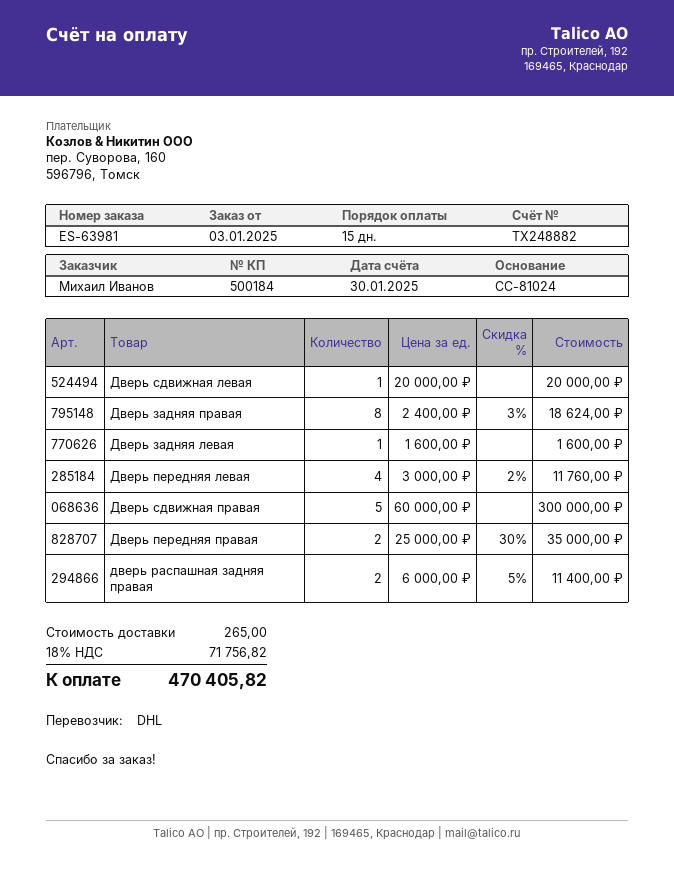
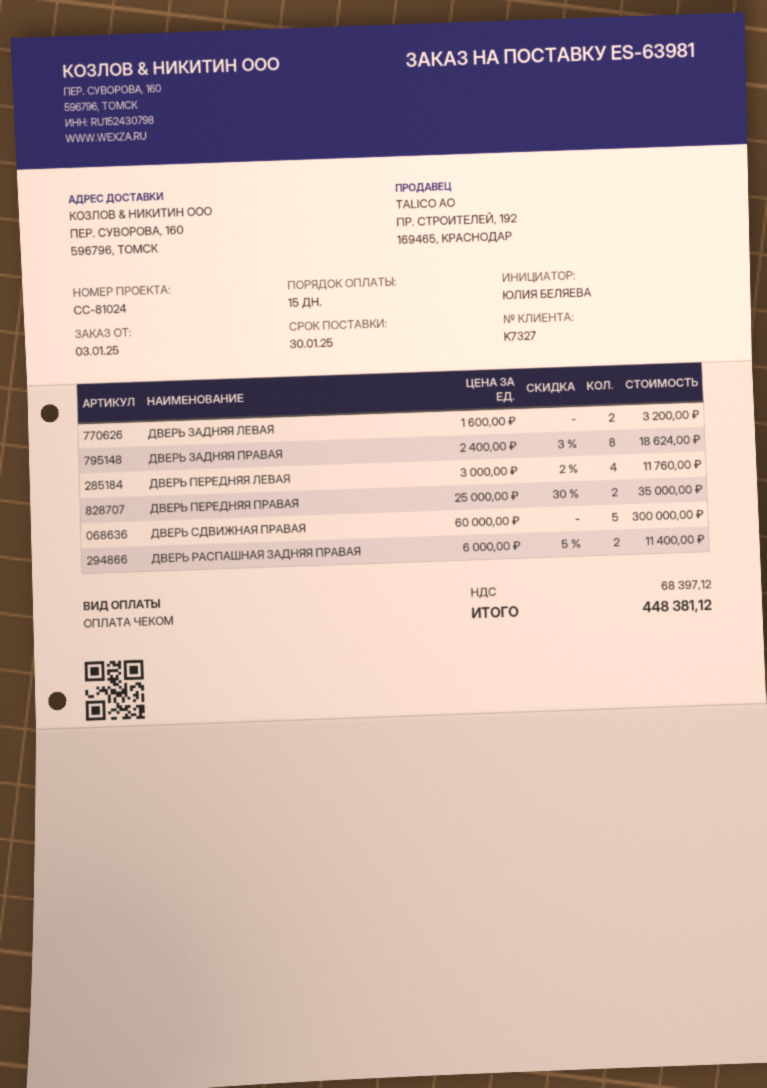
ordered by: Михаил Иванов -> ЮЛИЯ БЕЛЯЕВА
Дверь сдвижная левая: 1 x 20000.00 = 20000.00 -> none
Дверь задняя левая: 1 x 1600.00 = 1600.00 -> 2 x 1600.00 = 3200.00
shipping: 265.00 -> none
tax: 71756.82 -> 68397.12
total: 470405.82 -> 448381.12

